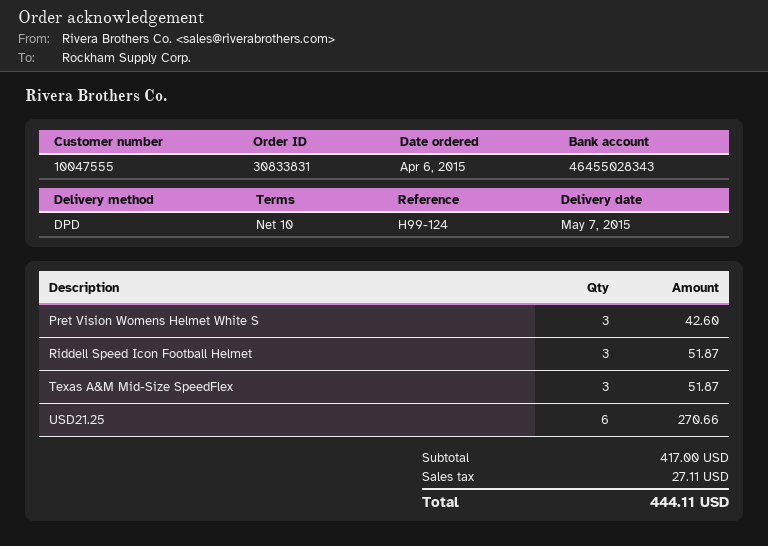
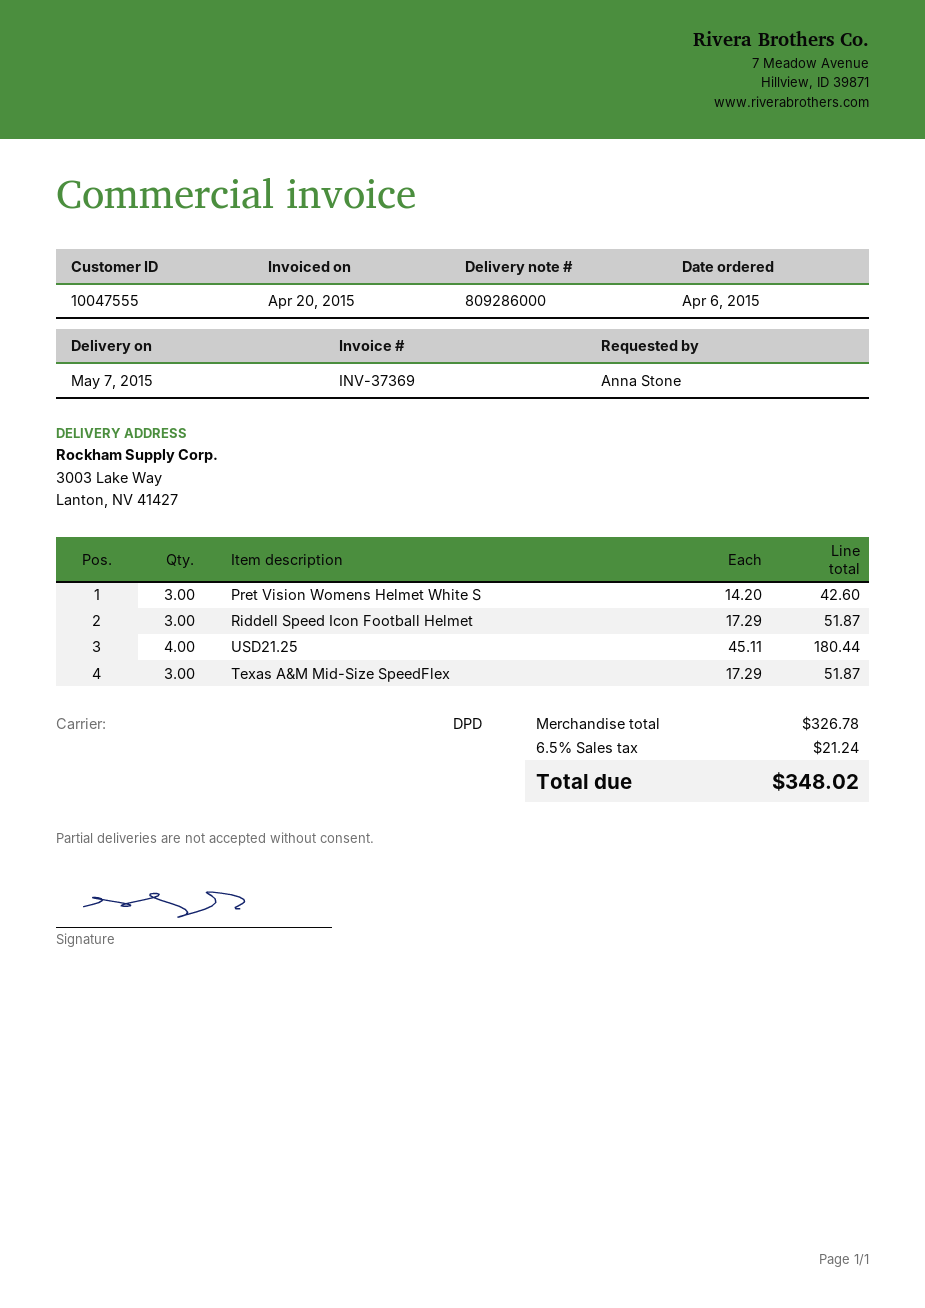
USD21.25: 6 for 270.66 -> 4 for 180.44
subtotal: 417.00 -> 326.78
tax: 27.11 -> 21.24
total: 444.11 -> 348.02

